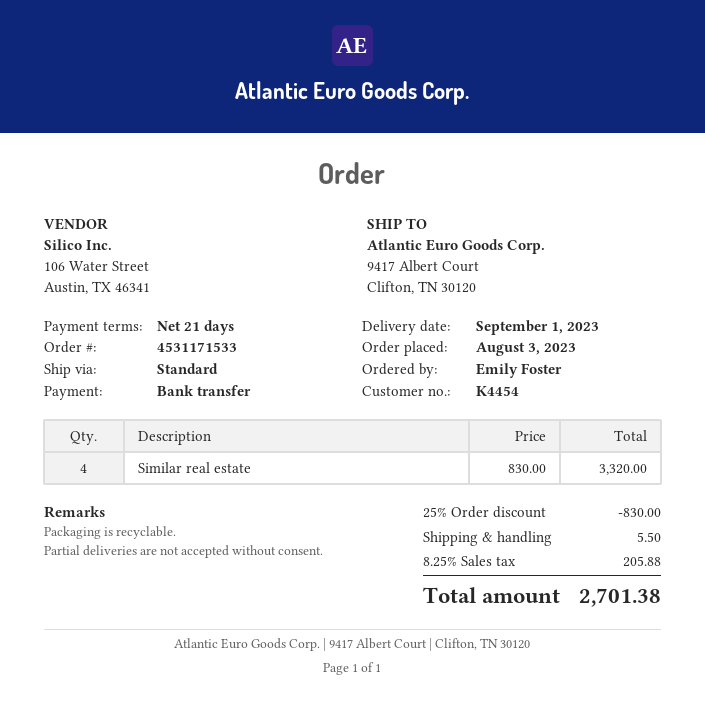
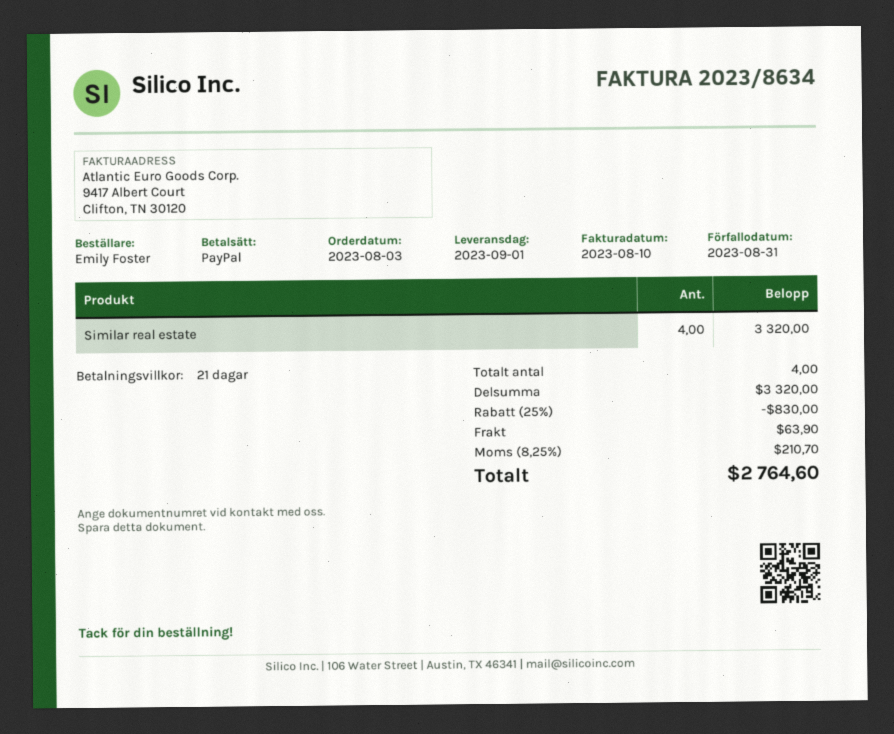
payment method: bank transfer -> PayPal
shipping: 5.50 -> 63.90
tax: 8.25% = 205.88 -> 8.25% = 210.70
total: 2701.38 -> 2764.60

